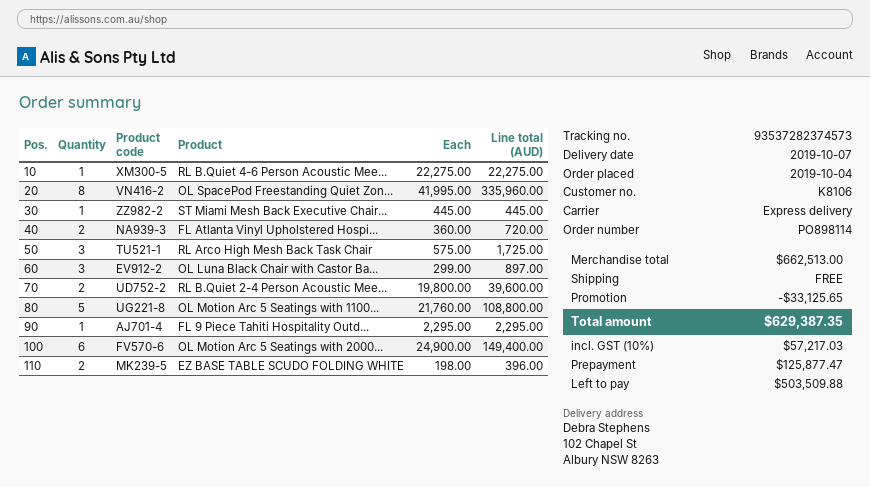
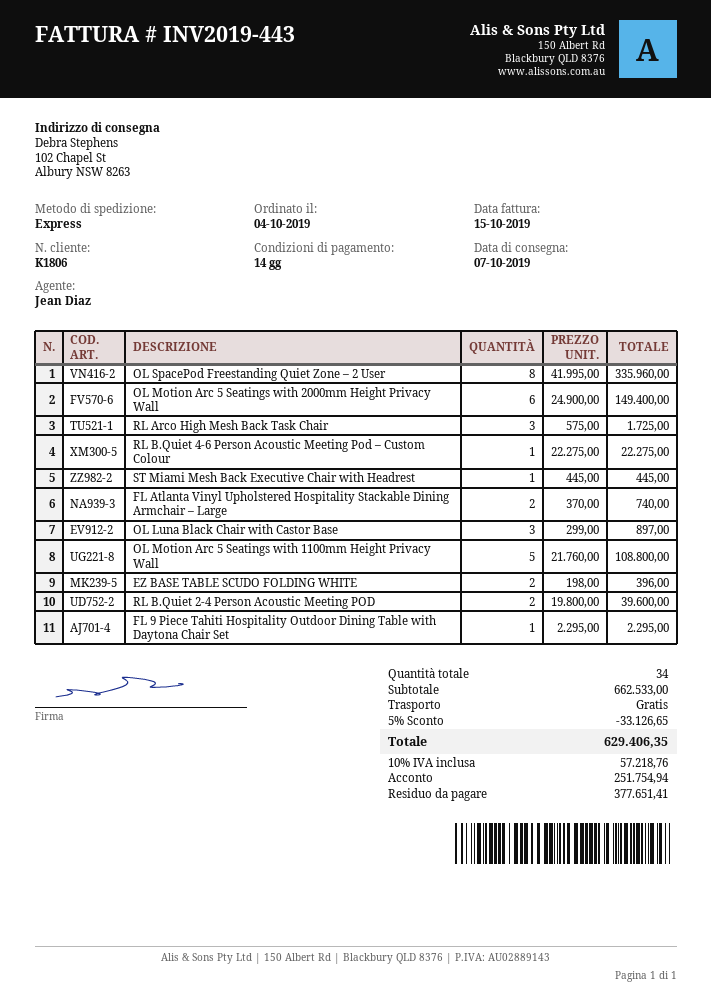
customer number: K8106 -> K1806
FL Atlanta Vinyl Upholstered Hospi...: 2 x 360.00 = 720.00 -> 2 x 370.00 = 740.00
subtotal: 662513.00 -> 662533.00
discount: 33125.65 -> 33126.65
tax: 10% = 57217.03 -> 10% = 57218.76
total: 629387.35 -> 629406.35
deposit: 125877.47 -> 251754.94
balance: 503509.88 -> 377651.41

